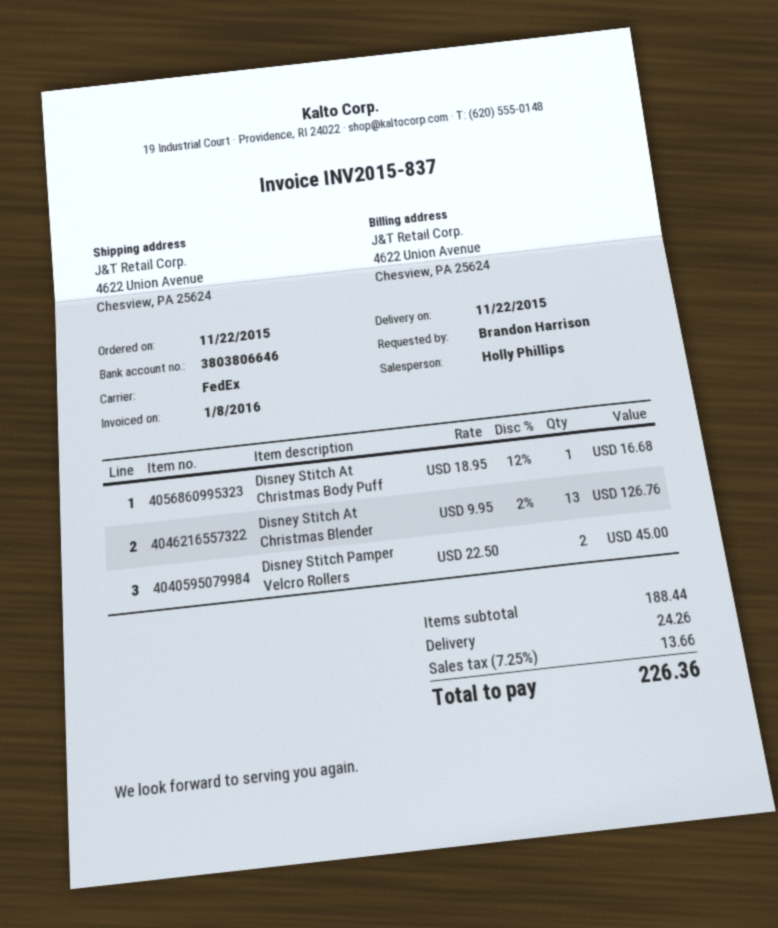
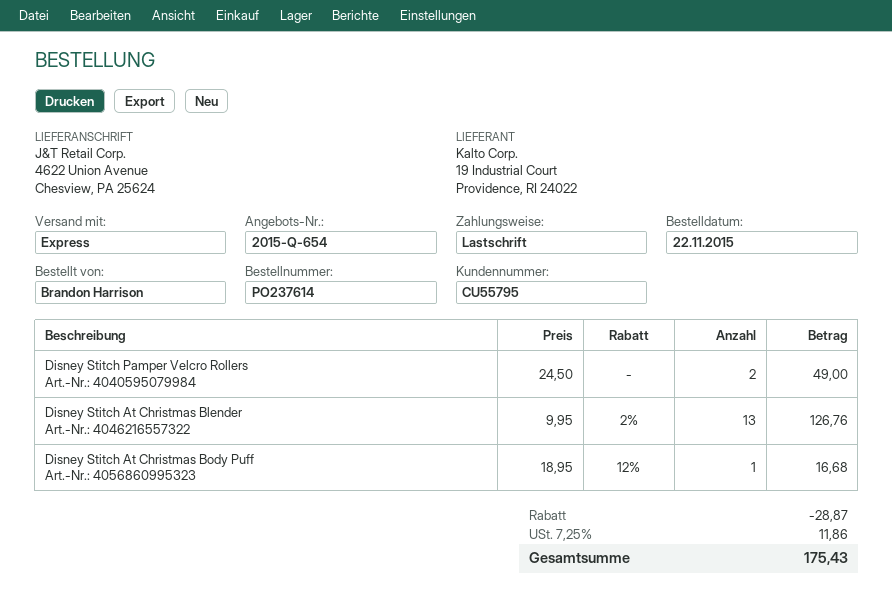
shipping method: FedEx -> express
Disney Stitch Pamper Velcro Rollers: 2 x 22.50 = 45.00 -> 2 x 24.50 = 49.00
discount: none -> 28.87
shipping: 24.26 -> none
tax: 7.25% = 13.66 -> 7.25% = 11.86
total: 226.36 -> 175.43

